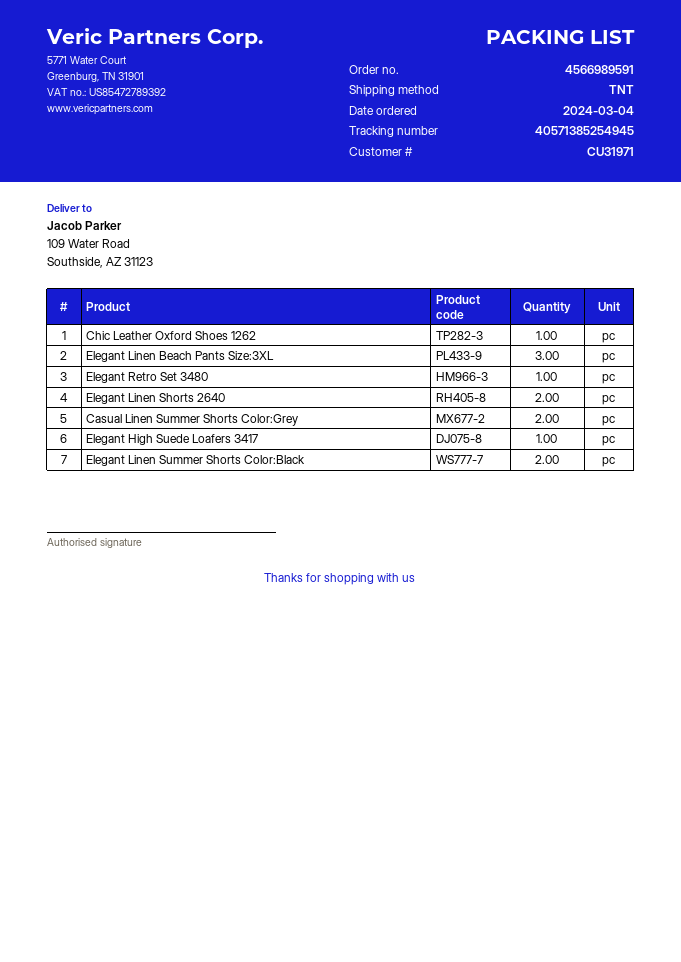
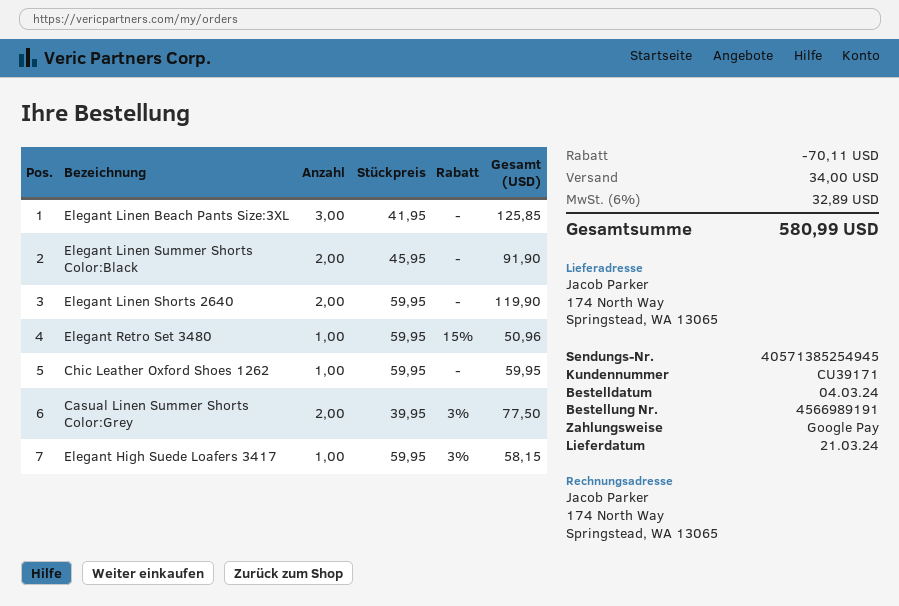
order number: 4566989591 -> 4566989191
customer number: CU31971 -> CU39171
ship to: 109 Water Road, Southside, AZ 31123 -> 174 North Way, Springstead, WA 13065

